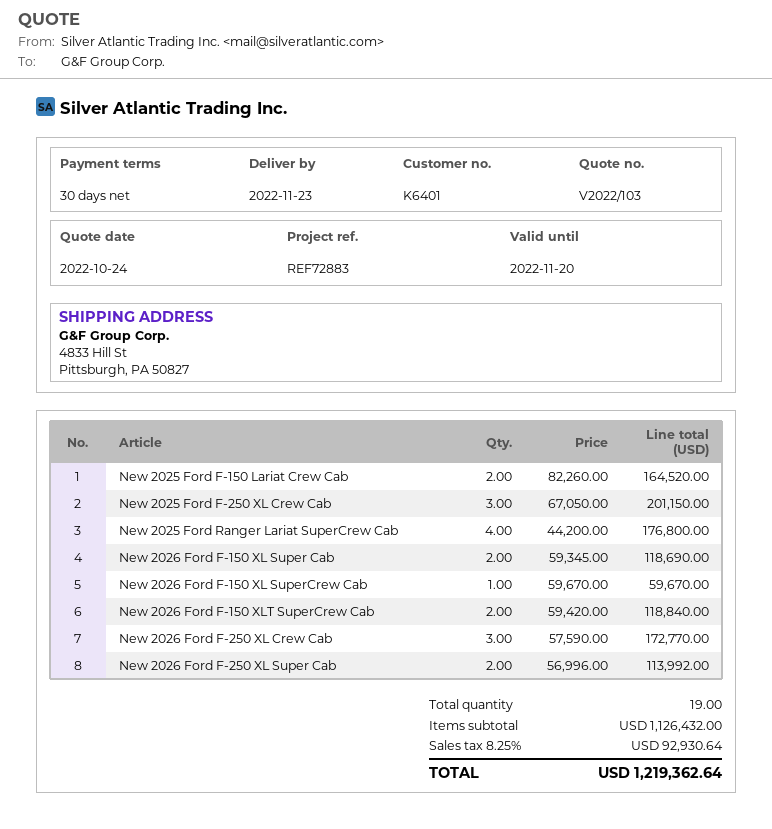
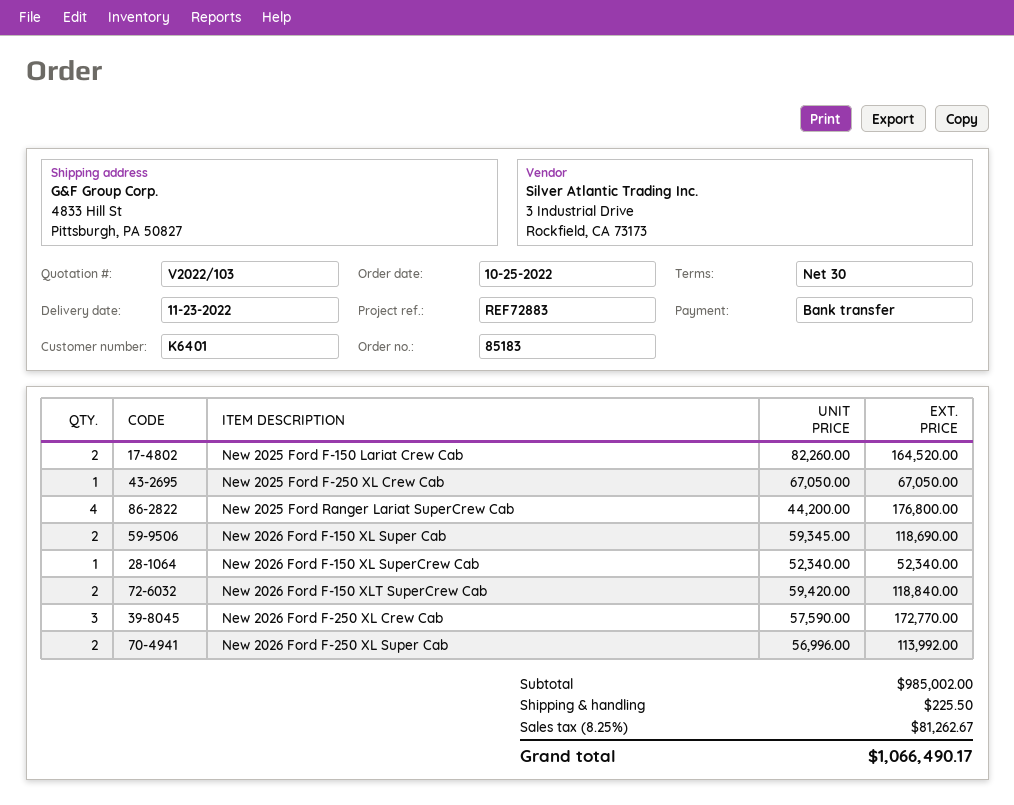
New 2025 Ford F-250 XL Crew Cab: 3 x 67050.00 = 201150.00 -> 1 x 67050.00 = 67050.00
New 2026 Ford F-150 XL SuperCrew Cab: 1 x 59670.00 = 59670.00 -> 1 x 52340.00 = 52340.00
subtotal: 1126432.00 -> 985002.00
shipping: none -> 225.50
tax: 8.25% = 92930.64 -> 8.25% = 81262.67
total: 1219362.64 -> 1066490.17

